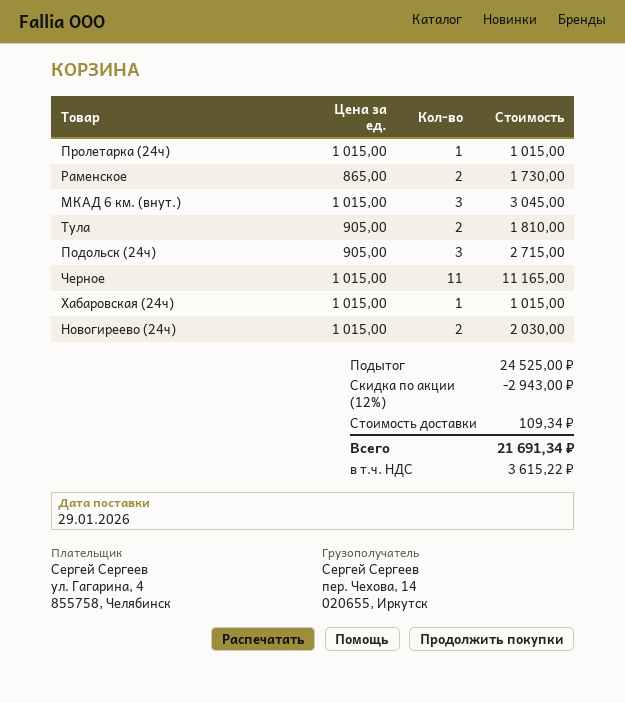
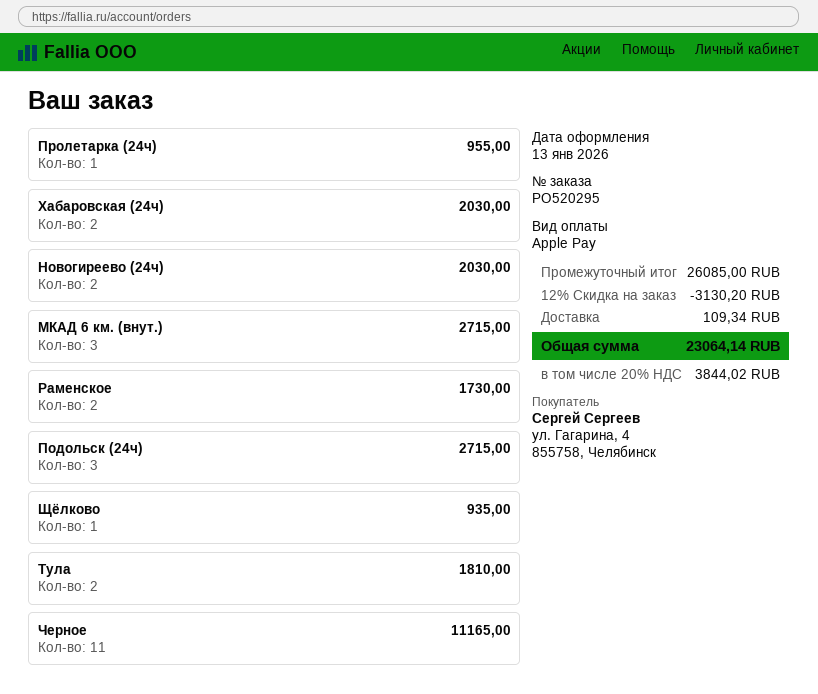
Пролетарка (24ч): 1 for 1015.00 -> 1 for 955.00
МКАД 6 км. (внут.): 3 for 3045.00 -> 3 for 2715.00
Хабаровская (24ч): 1 for 1015.00 -> 2 for 2030.00
Щёлково: none -> 1 for 935.00
subtotal: 24525.00 -> 26085.00
discount: 12% = 2943.00 -> 12% = 3130.20
tax: 3615.22 -> 3844.02
total: 21691.34 -> 23064.14

